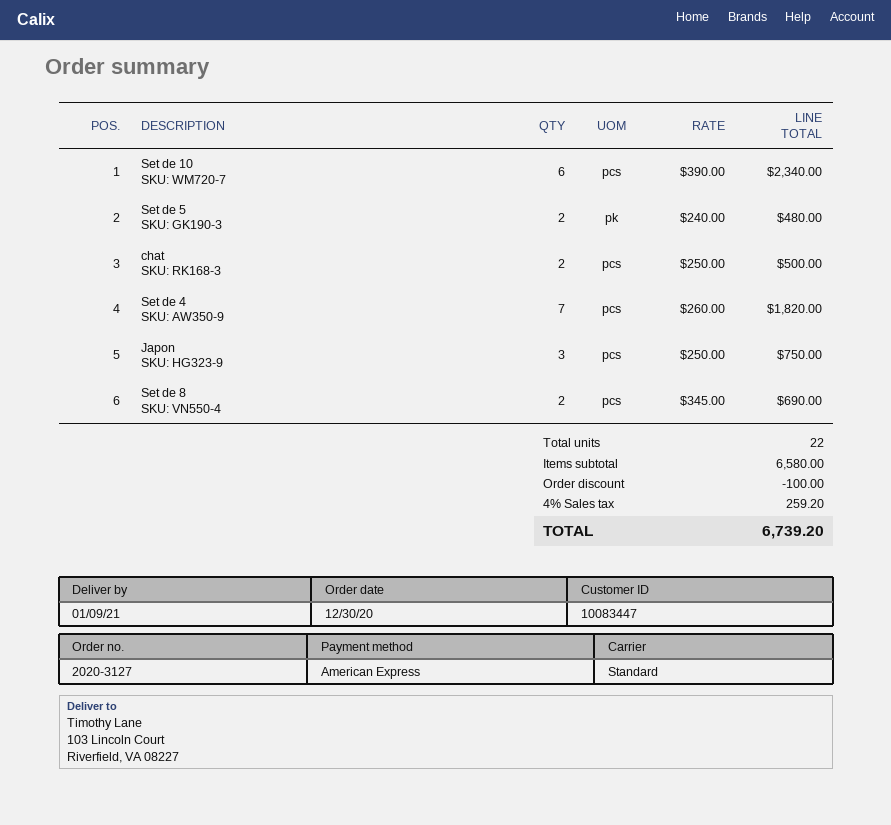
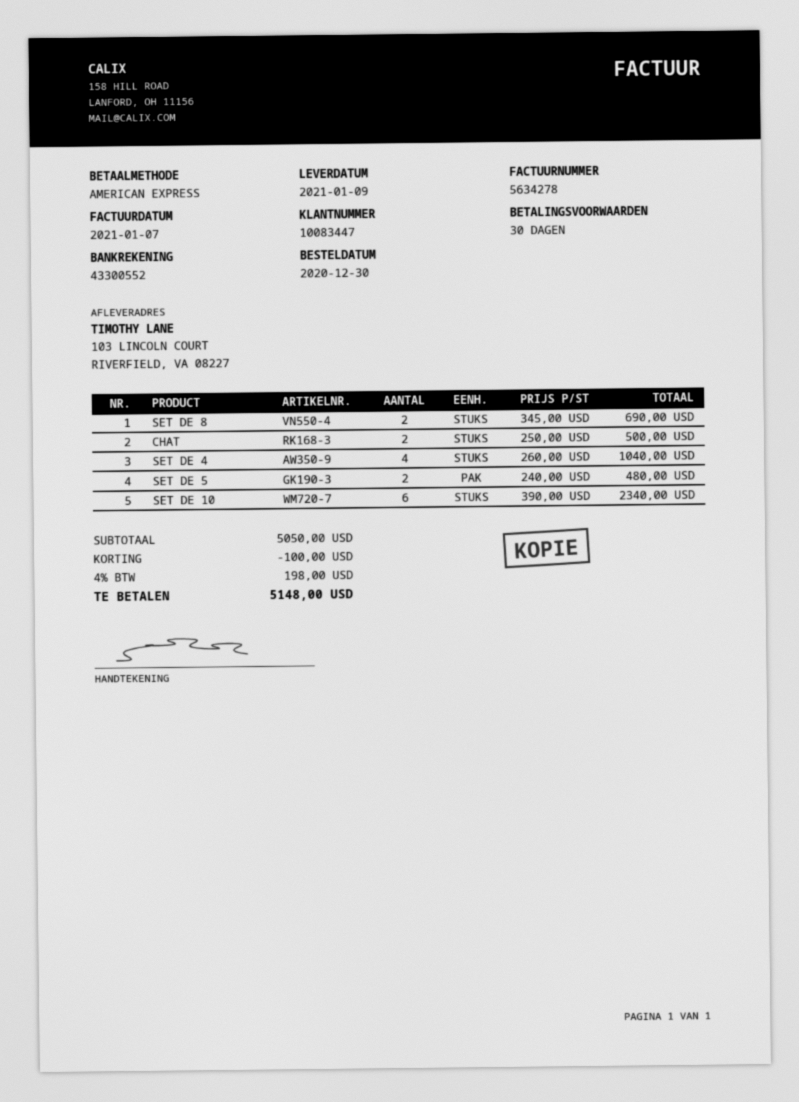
Set de 4: 7 x 260.00 = 1820.00 -> 4 x 260.00 = 1040.00
Japon: 3 x 250.00 = 750.00 -> none
subtotal: 6580.00 -> 5050.00
tax: 4% = 259.20 -> 4% = 198.00
total: 6739.20 -> 5148.00

